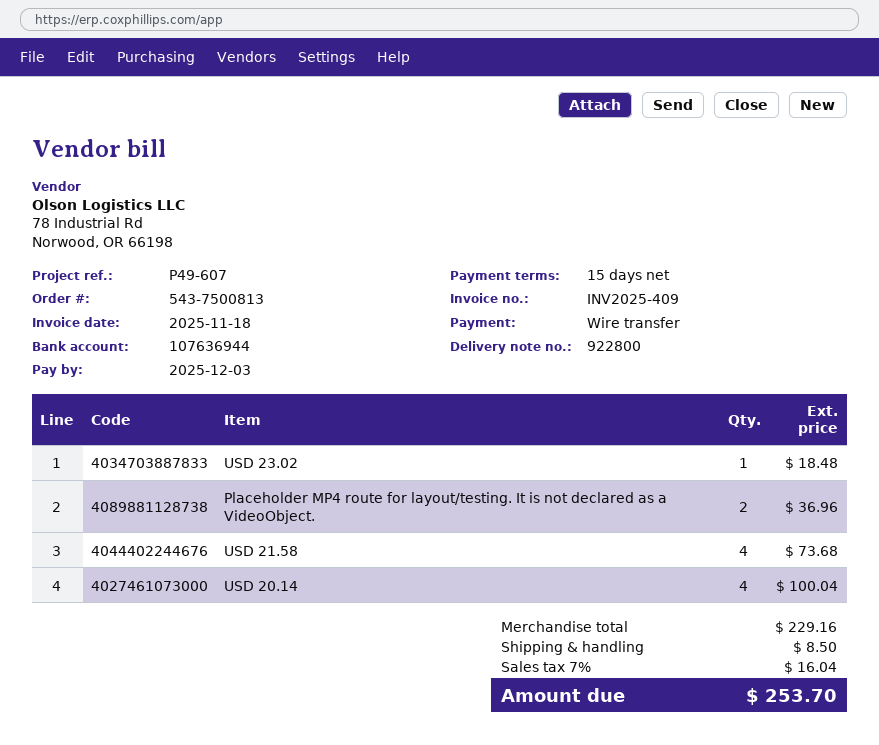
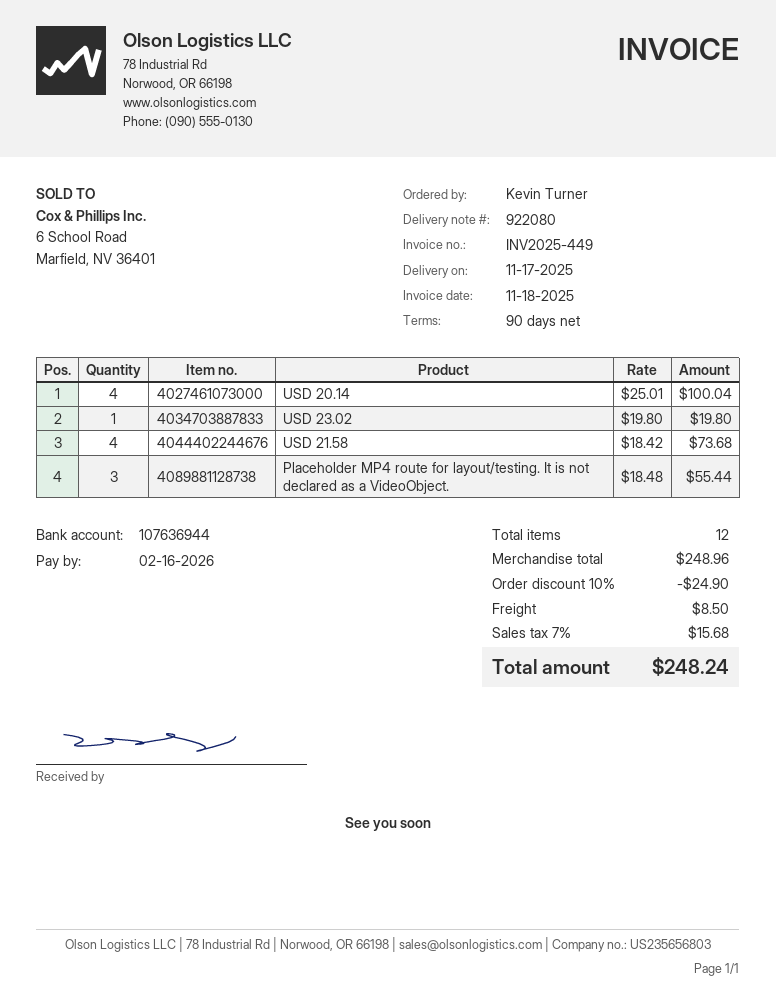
delivery note number: 922800 -> 922080
invoice number: INV2025-409 -> INV2025-449
payment terms: 15 days -> 90 days
due date: 2025-12-03 -> 2026-02-16
USD 23.02: 1 for 18.48 -> 1 for 19.80
Placeholder MP4 route for layout/testing. It is not declared as a VideoObject.: 2 for 36.96 -> 3 for 55.44
subtotal: 229.16 -> 248.96
discount: none -> 10% = 24.90
tax: 7% = 16.04 -> 7% = 15.68
total: 253.70 -> 248.24

